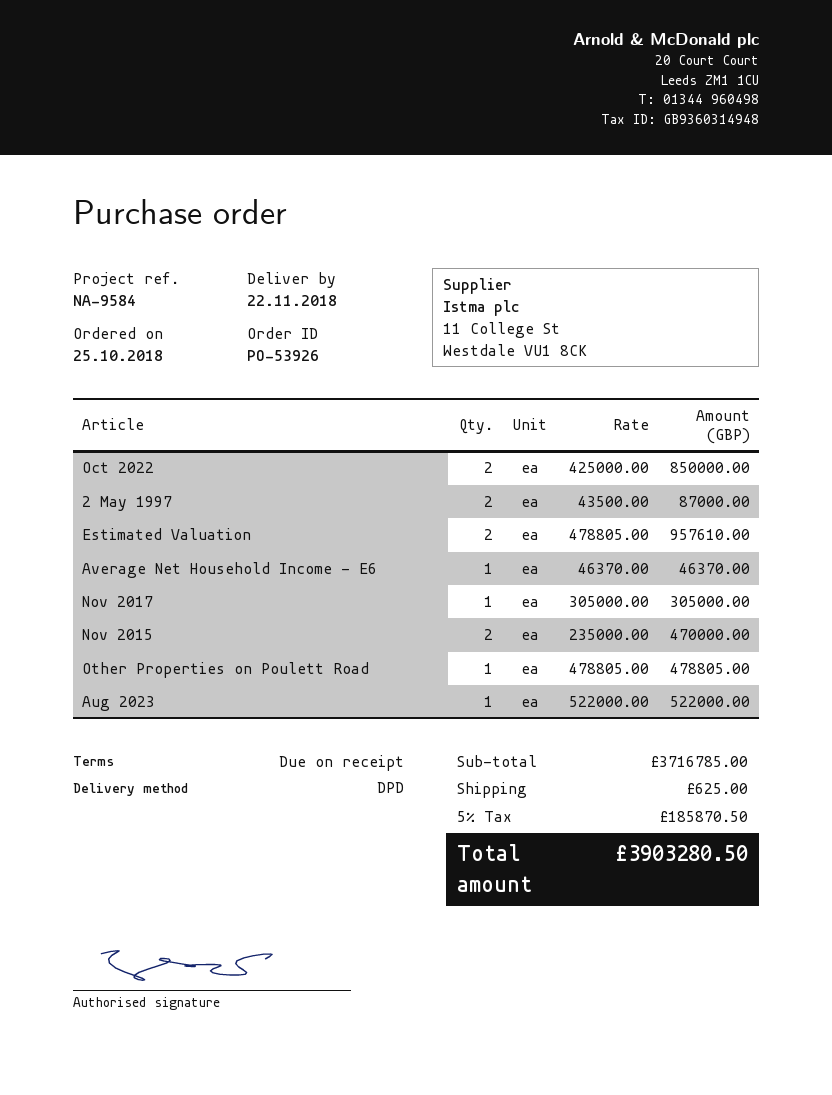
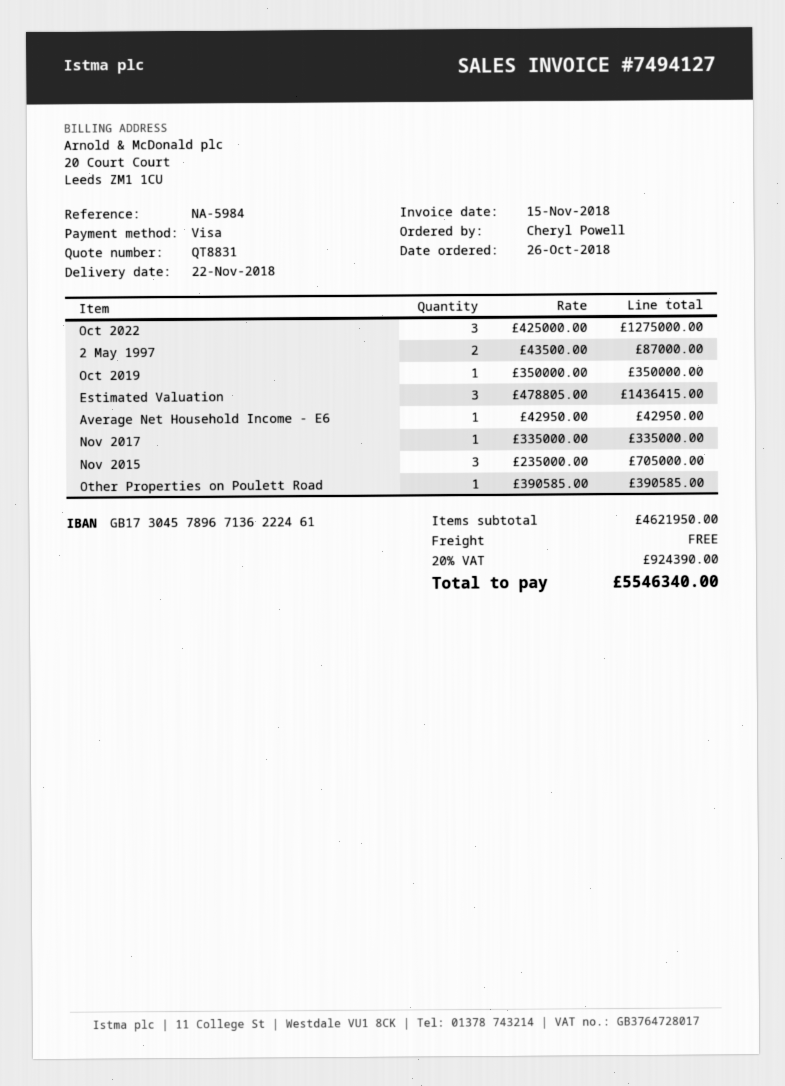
order date: 2018-10-25 -> 2018-10-26
reference: NA-9584 -> NA-5984
Oct 2022: 2 x 425000.00 = 850000.00 -> 3 x 425000.00 = 1275000.00
Estimated Valuation: 2 x 478805.00 = 957610.00 -> 3 x 478805.00 = 1436415.00
Average Net Household Income - E6: 1 x 46370.00 = 46370.00 -> 1 x 42950.00 = 42950.00
Nov 2017: 1 x 305000.00 = 305000.00 -> 1 x 335000.00 = 335000.00
Nov 2015: 2 x 235000.00 = 470000.00 -> 3 x 235000.00 = 705000.00
Other Properties on Poulett Road: 1 x 478805.00 = 478805.00 -> 1 x 390585.00 = 390585.00
Aug 2023: 1 x 522000.00 = 522000.00 -> none
Oct 2019: none -> 1 x 350000.00 = 350000.00
subtotal: 3716785.00 -> 4621950.00
shipping: 625.00 -> 0.00
tax: 5% = 185870.50 -> 20% = 924390.00
total: 3903280.50 -> 5546340.00

